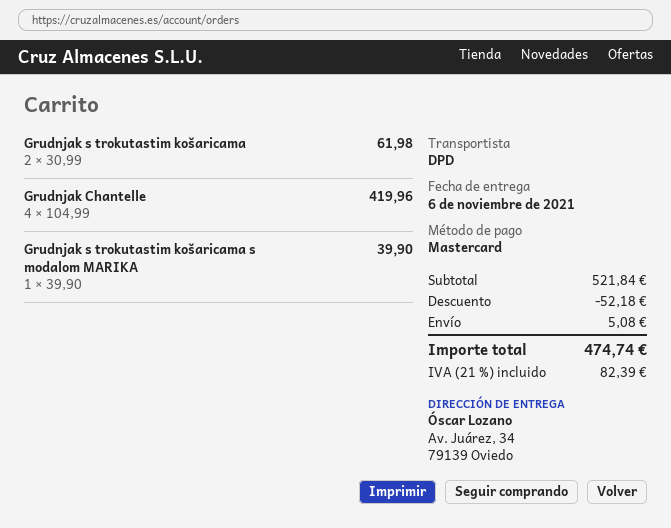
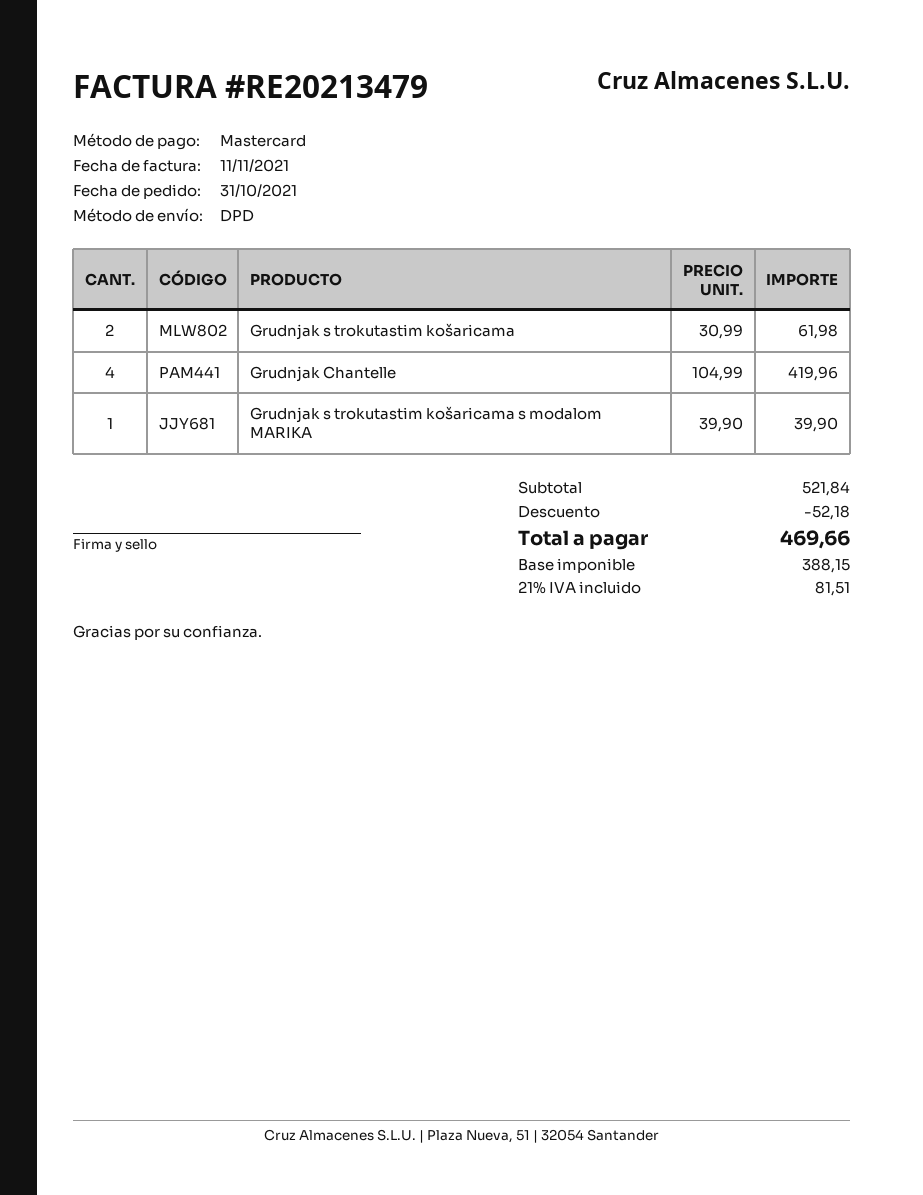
shipping: 5.08 -> none
tax: 21% = 82.39 -> 21% = 81.51
total: 474.74 -> 469.66

